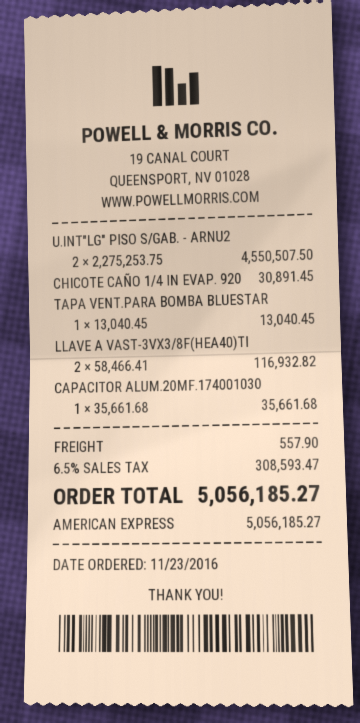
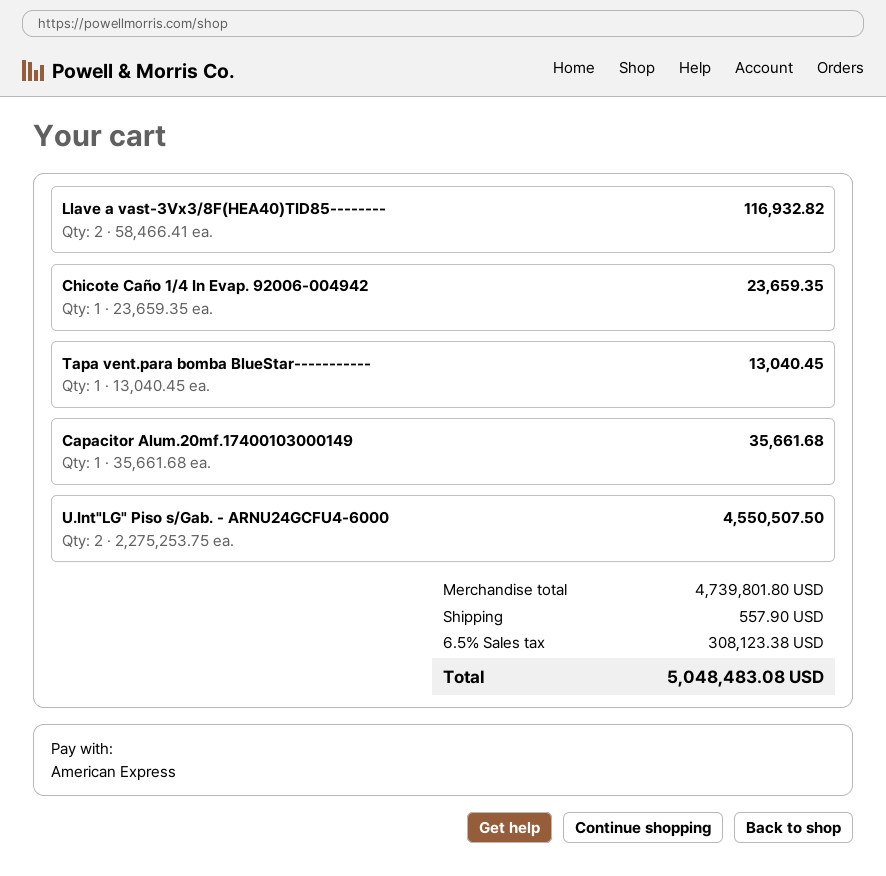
CHICOTE CAÑO 1/4 IN EVAP. 920: 1 x 30891.45 = 30891.45 -> 1 x 23659.35 = 23659.35
tax: 6.5% = 308593.47 -> 6.5% = 308123.38
total: 5056185.27 -> 5048483.08

